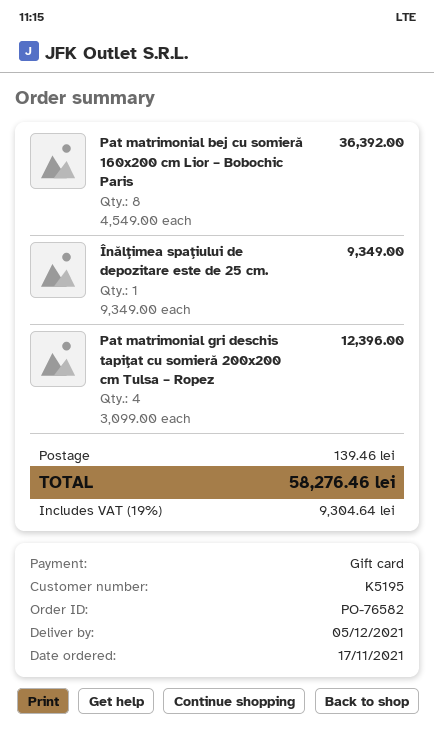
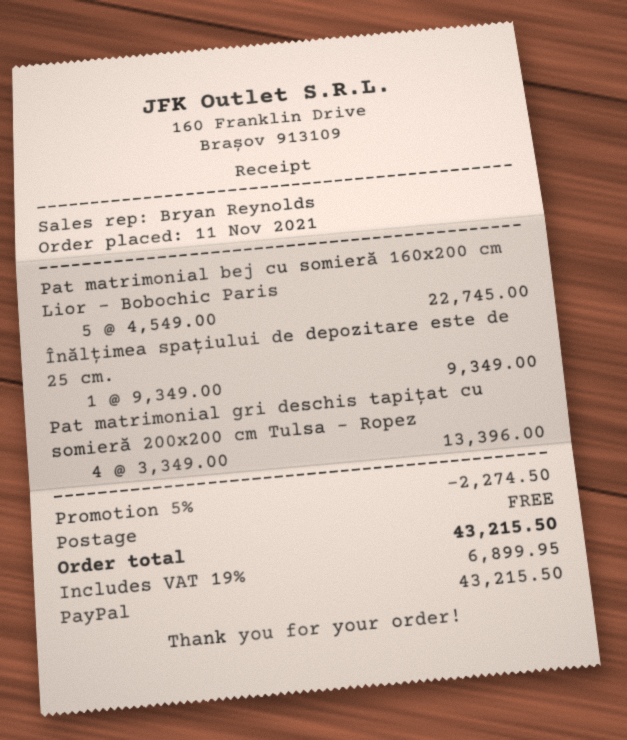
order date: 2021-11-17 -> 2021-11-11
payment method: gift card -> PayPal
Pat matrimonial bej cu somieră 160x200 cm Lior – Bobochic Paris: 8 x 4549.00 = 36392.00 -> 5 x 4549.00 = 22745.00
Pat matrimonial gri deschis tapițat cu somieră 200x200 cm Tulsa – Ropez: 4 x 3099.00 = 12396.00 -> 4 x 3349.00 = 13396.00
discount: none -> 5% = 2274.50
shipping: 139.46 -> 0.00
tax: 19% = 9304.64 -> 19% = 6899.95
total: 58276.46 -> 43215.50

